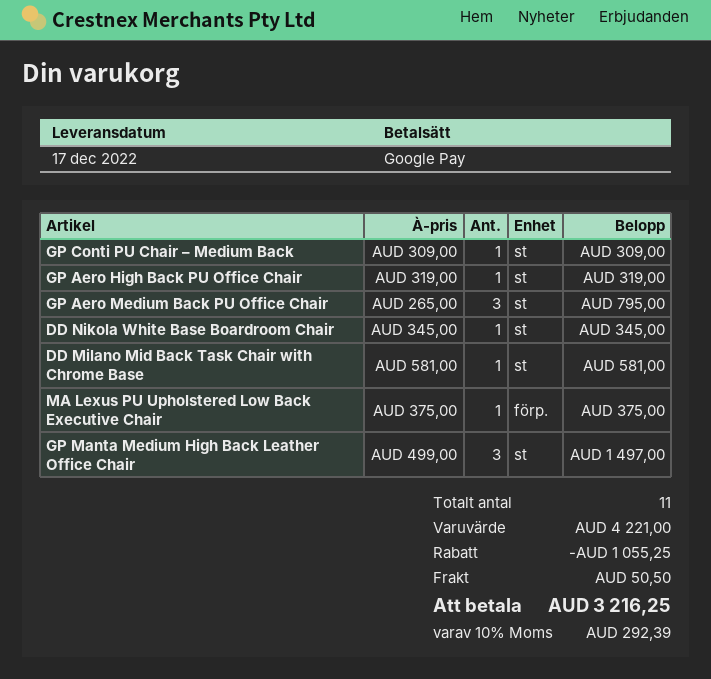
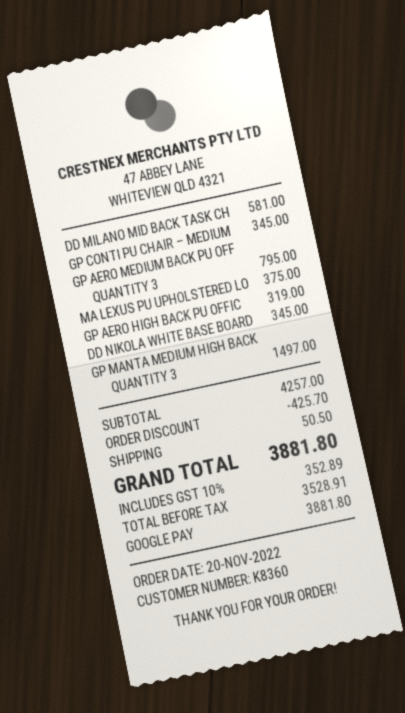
GP Conti PU Chair – Medium Back: 1 for 309.00 -> 1 for 345.00
subtotal: 4221.00 -> 4257.00
discount: 1055.25 -> 425.70
tax: 10% = 292.39 -> 10% = 352.89
total: 3216.25 -> 3881.80

